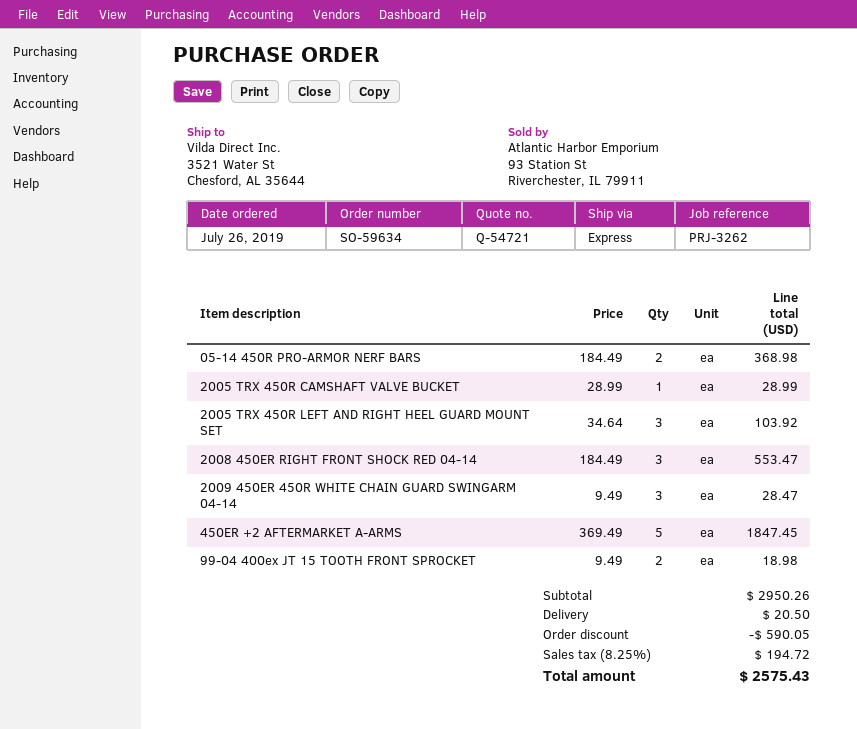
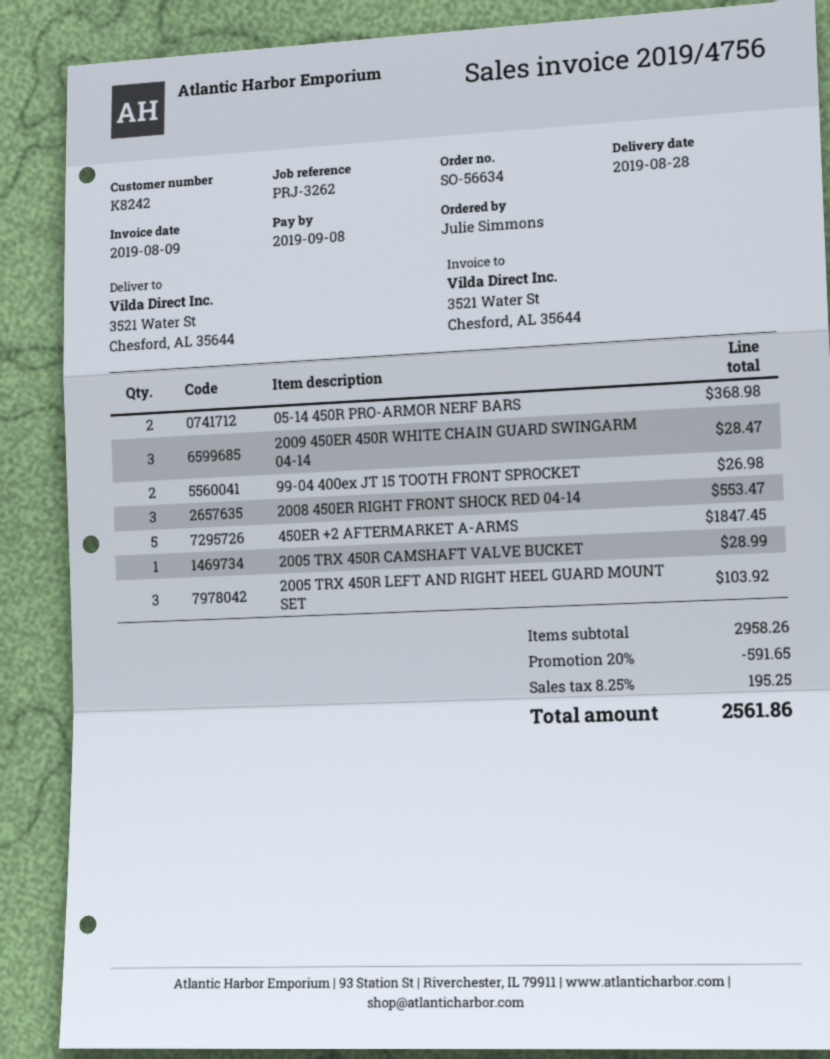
order number: SO-59634 -> SO-56634
99-04 400ex JT 15 TOOTH FRONT SPROCKET: 2 for 18.98 -> 2 for 26.98
subtotal: 2950.26 -> 2958.26
discount: 590.05 -> 591.65
shipping: 20.50 -> none
tax: 8.25% = 194.72 -> 8.25% = 195.25
total: 2575.43 -> 2561.86

